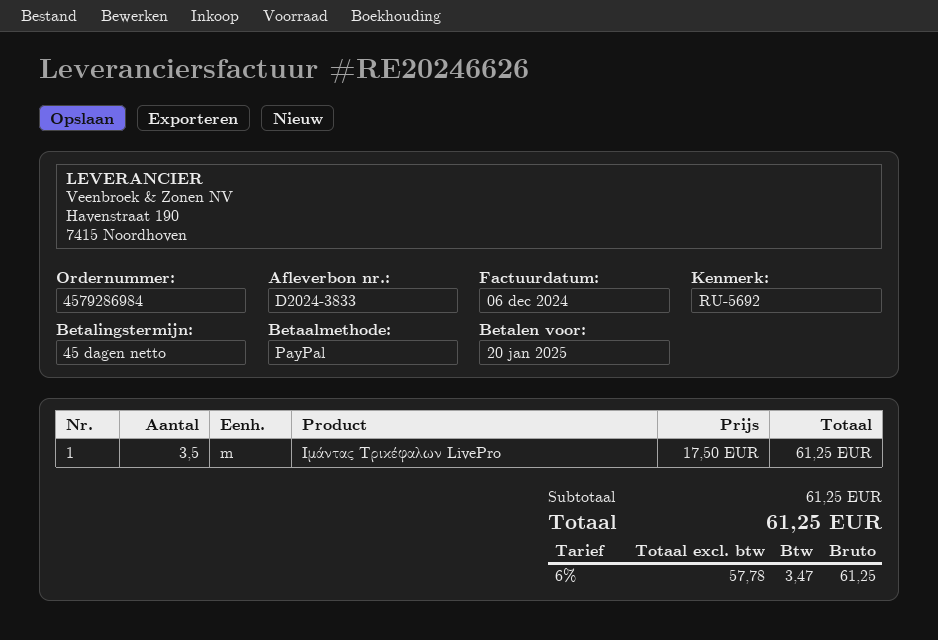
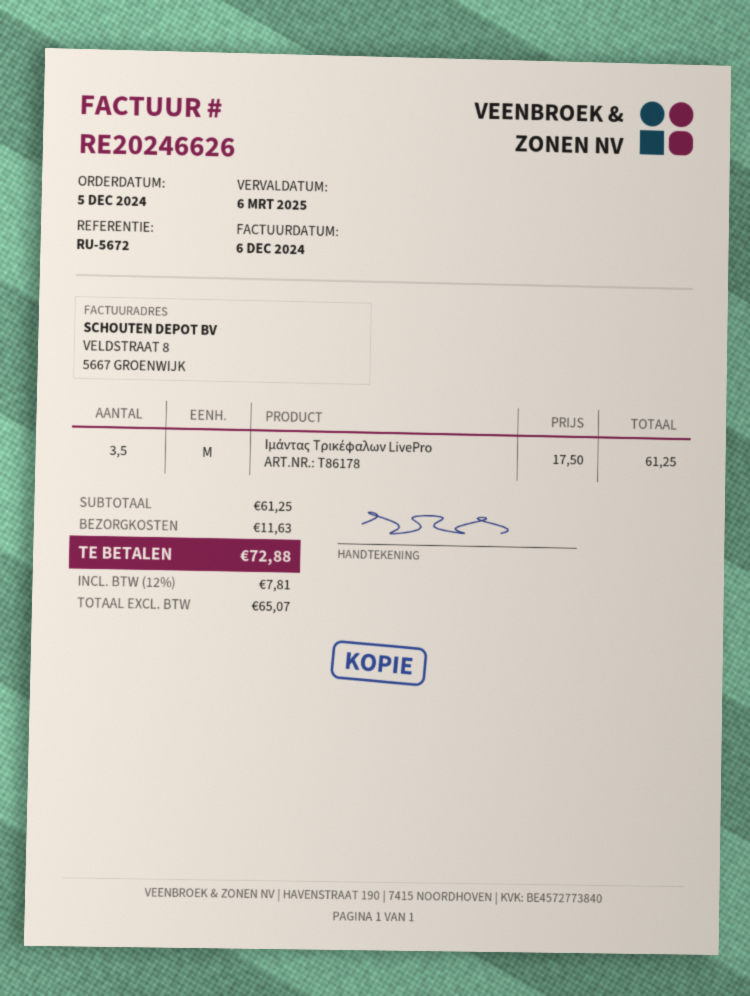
due date: 2025-01-20 -> 2025-03-06
reference: RU-5692 -> RU-5672
shipping: none -> 11.63
net: 57.78 -> 65.07
tax: 6% = 3.47 -> 12% = 7.81
total: 61.25 -> 72.88

